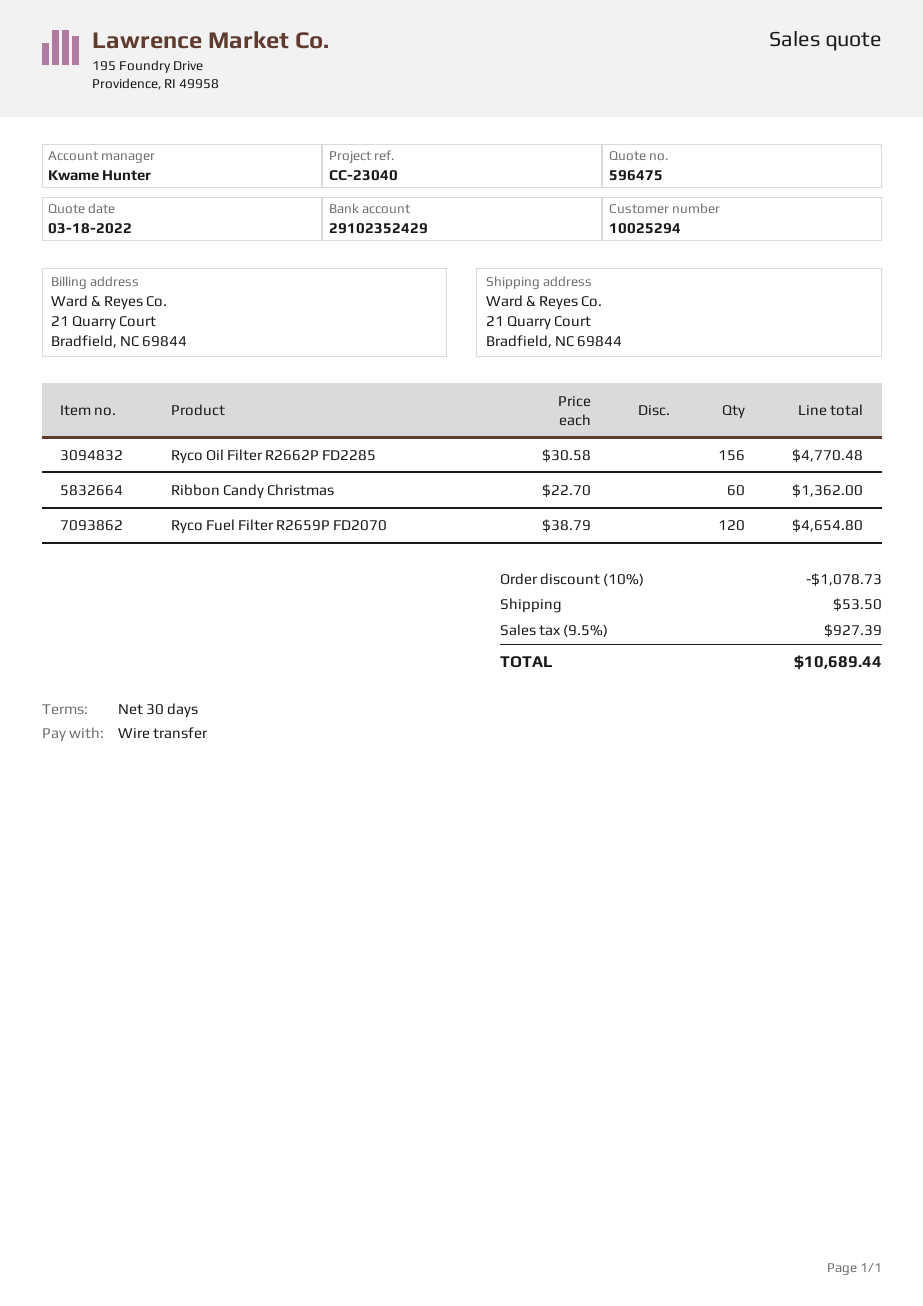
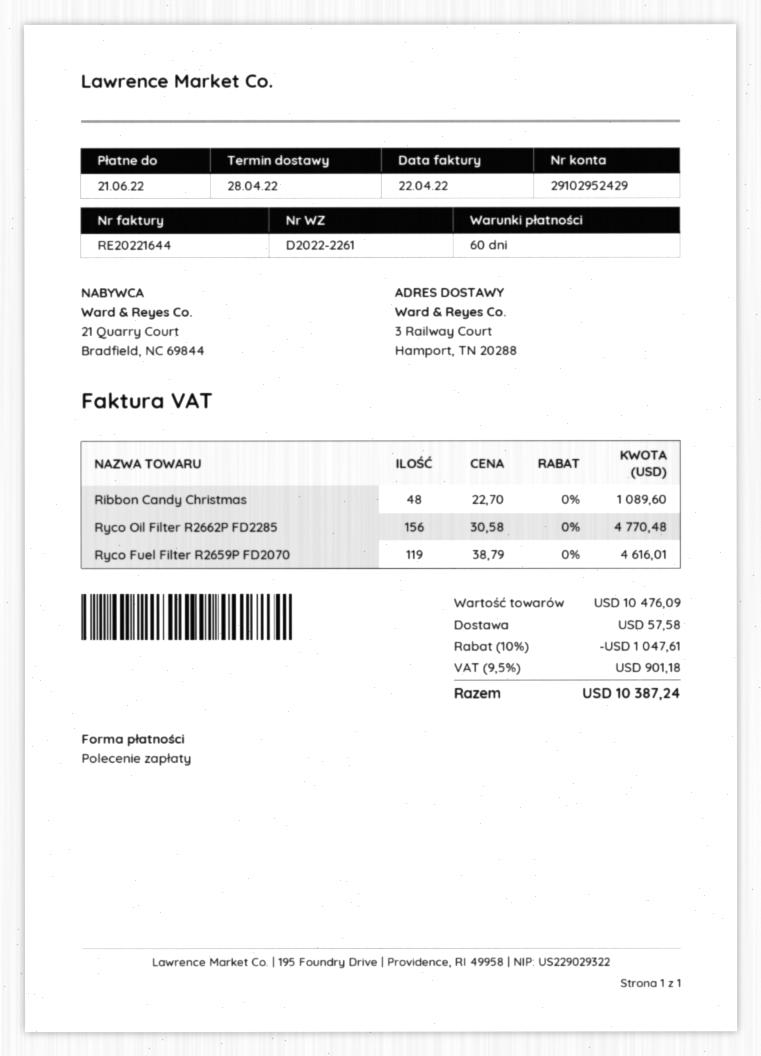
payment terms: 30 days -> 60 days
payment method: bank transfer -> direct debit
bank account: 29102352429 -> 29102952429
ship to: 21 Quarry Court, Bradfield, NC 69844 -> 3 Railway Court, Hamport, TN 20288
Ribbon Candy Christmas: 60 x 22.70 = 1362.00 -> 48 x 22.70 = 1089.60
Ryco Fuel Filter R2659P FD2070: 120 x 38.79 = 4654.80 -> 119 x 38.79 = 4616.01
discount: 10% = 1078.73 -> 10% = 1047.61
shipping: 53.50 -> 57.58
tax: 9.5% = 927.39 -> 9.5% = 901.18
total: 10689.44 -> 10387.24

